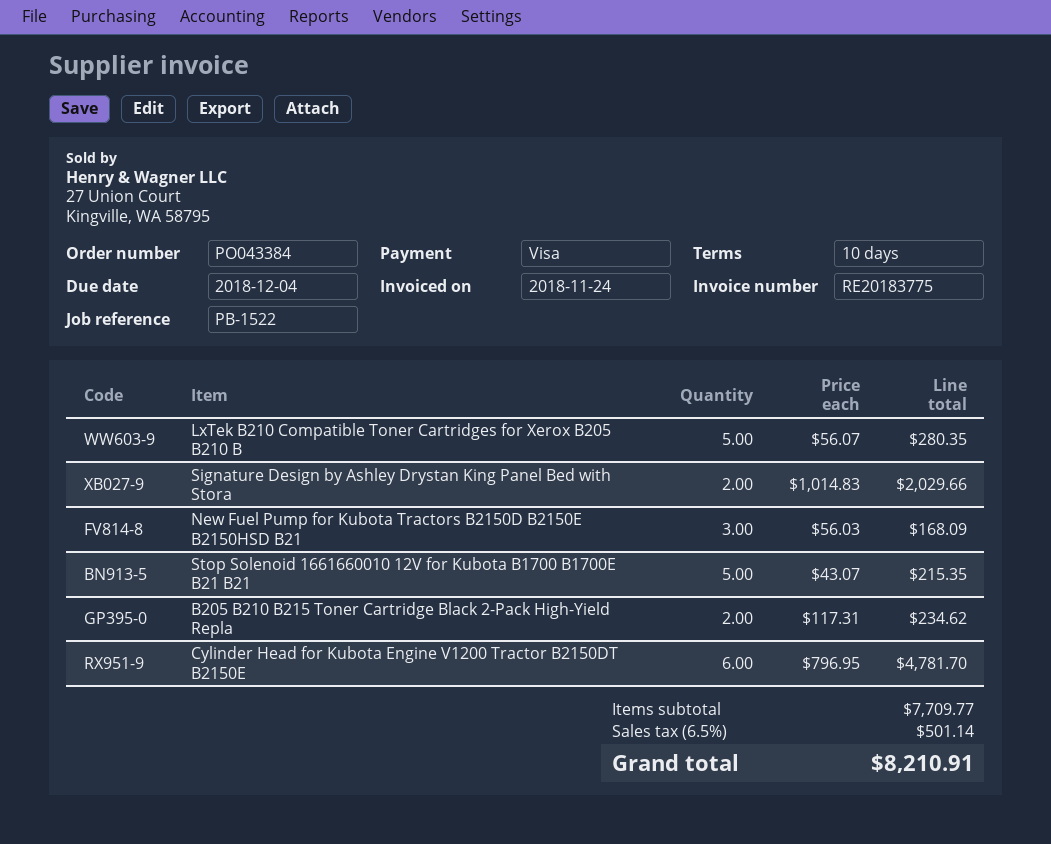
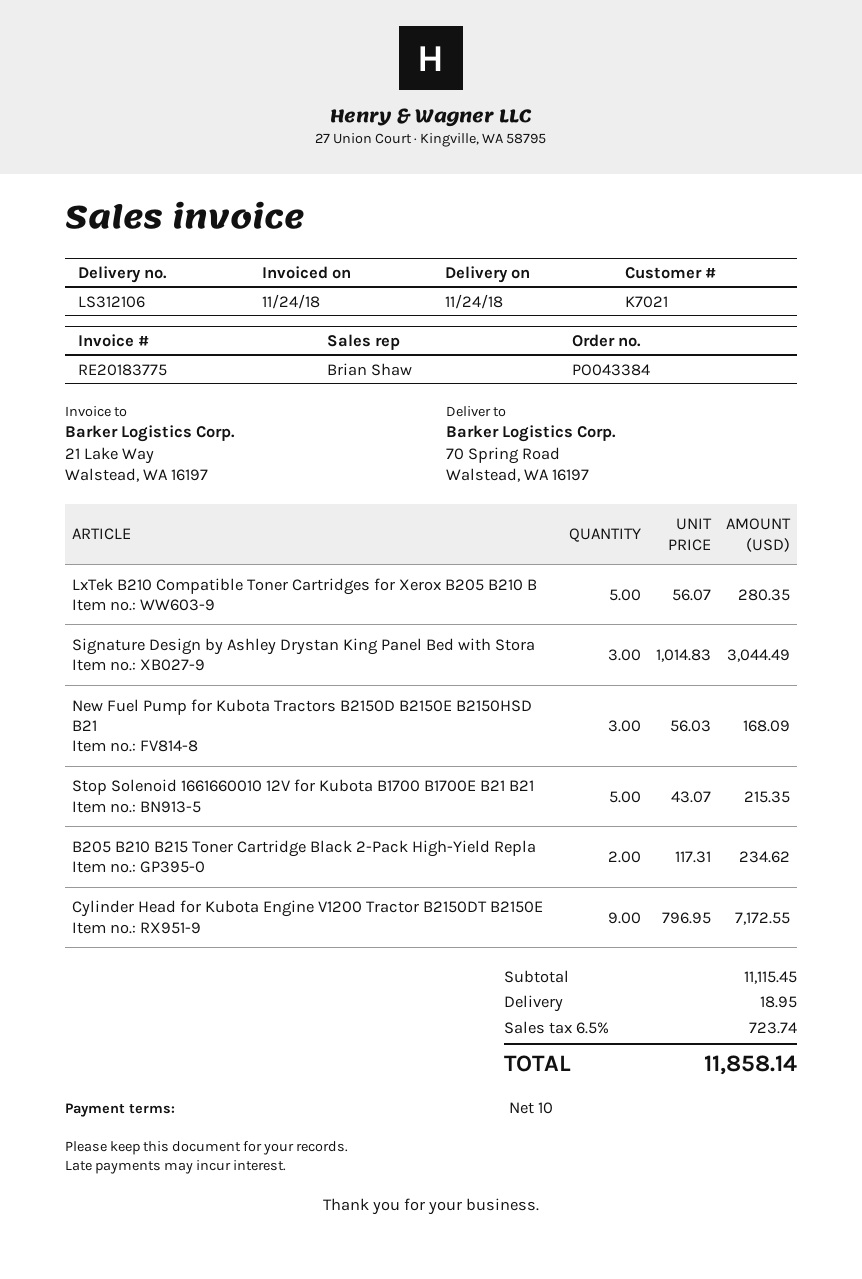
Signature Design by Ashley Drystan King Panel Bed with Stora: 2 x 1014.83 = 2029.66 -> 3 x 1014.83 = 3044.49
Cylinder Head for Kubota Engine V1200 Tractor B2150DT B2150E: 6 x 796.95 = 4781.70 -> 9 x 796.95 = 7172.55
subtotal: 7709.77 -> 11115.45
shipping: none -> 18.95
tax: 6.5% = 501.14 -> 6.5% = 723.74
total: 8210.91 -> 11858.14

